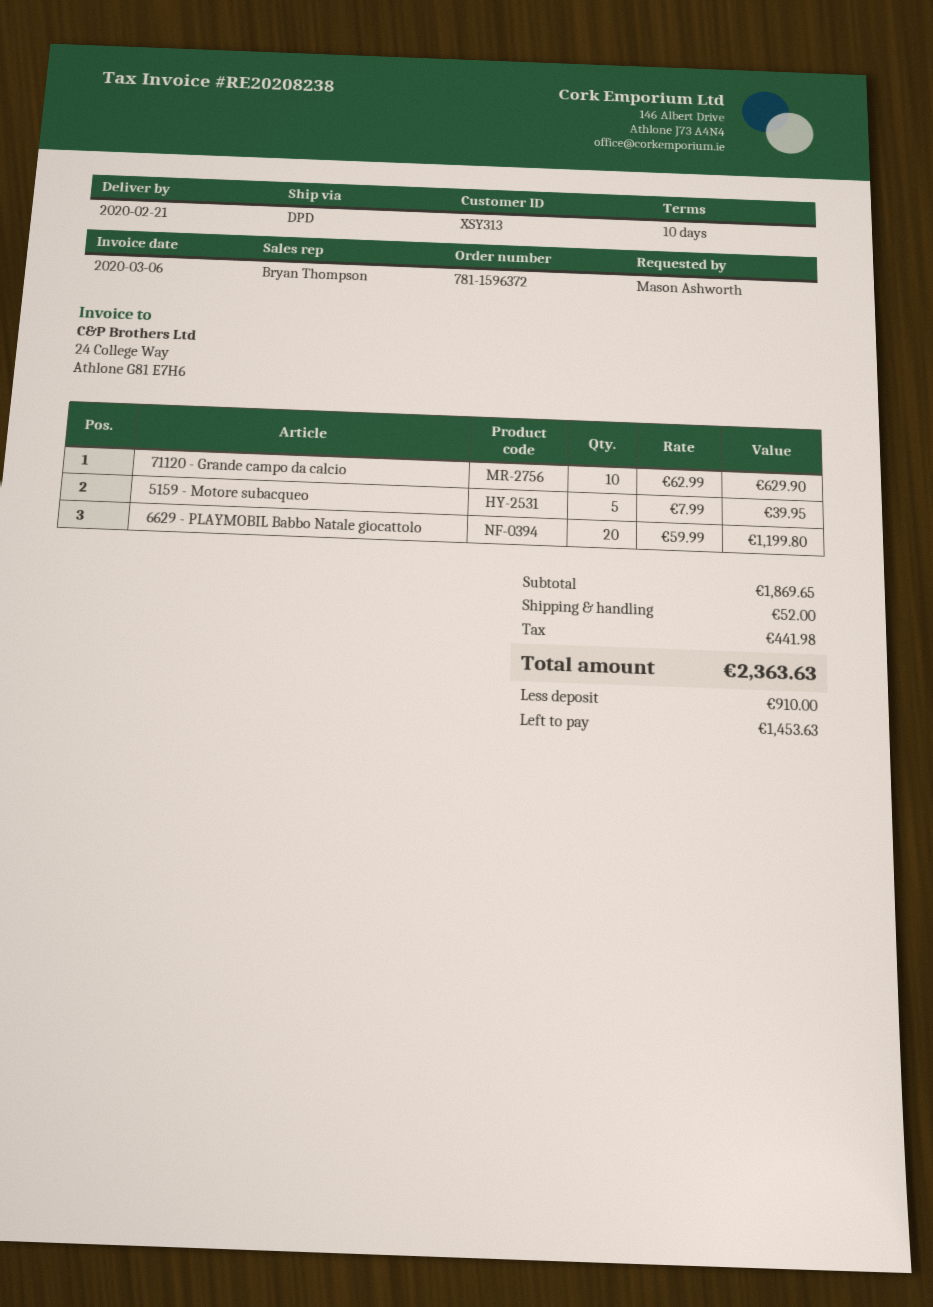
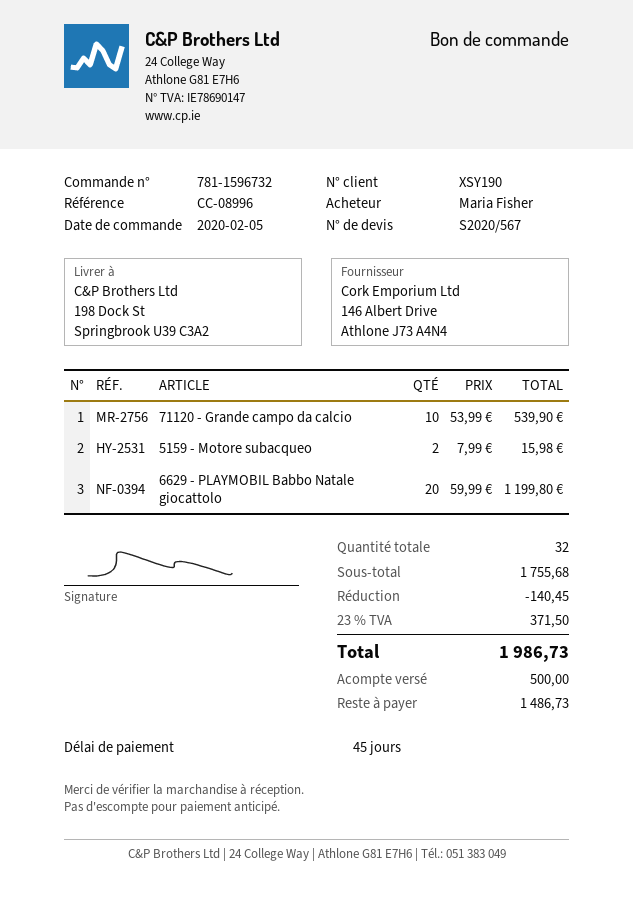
order number: 781-1596372 -> 781-1596732
payment terms: 10 days -> 45 days
customer number: XSY313 -> XSY190
ordered by: Mason Ashworth -> Maria Fisher
71120 - Grande campo da calcio: 10 x 62.99 = 629.90 -> 10 x 53.99 = 539.90
5159 - Motore subacqueo: 5 x 7.99 = 39.95 -> 2 x 7.99 = 15.98
subtotal: 1869.65 -> 1755.68
discount: none -> 140.45
shipping: 52.00 -> none
tax: 441.98 -> 371.50
total: 2363.63 -> 1986.73
deposit: 910.00 -> 500.00
balance: 1453.63 -> 1486.73

